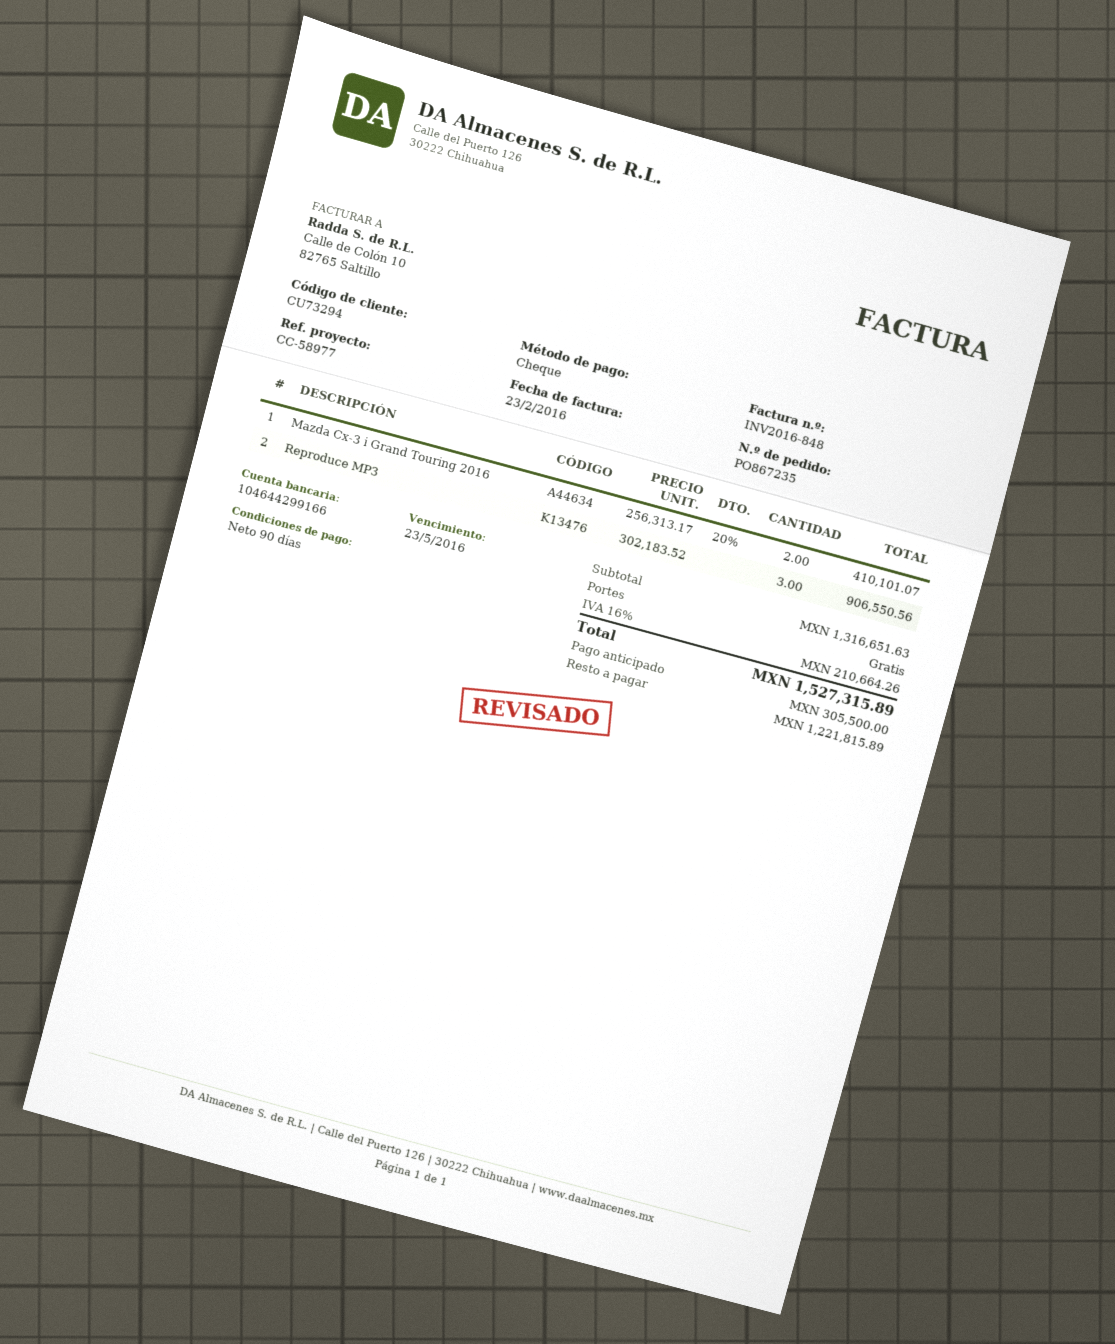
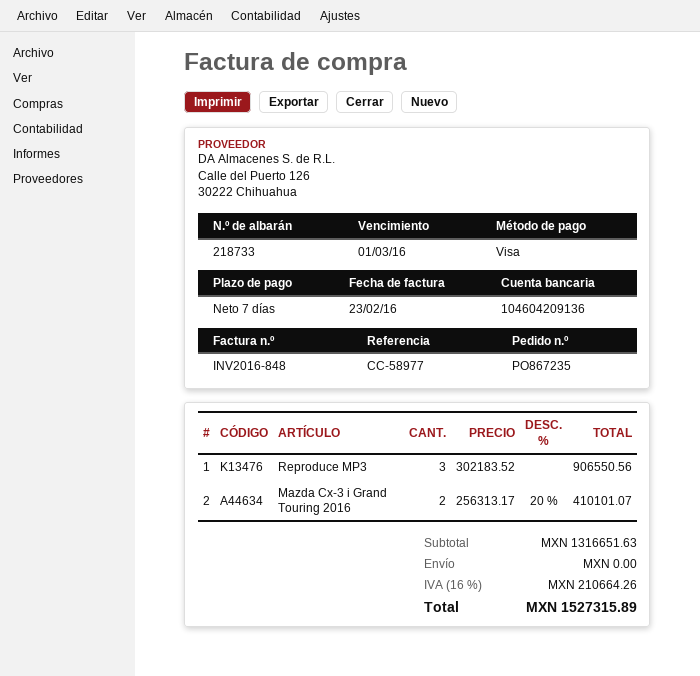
payment terms: 90 days -> 7 days
due date: 2016-05-23 -> 2016-03-01
payment method: cheque -> Visa
bank account: 104644299166 -> 104604209136

